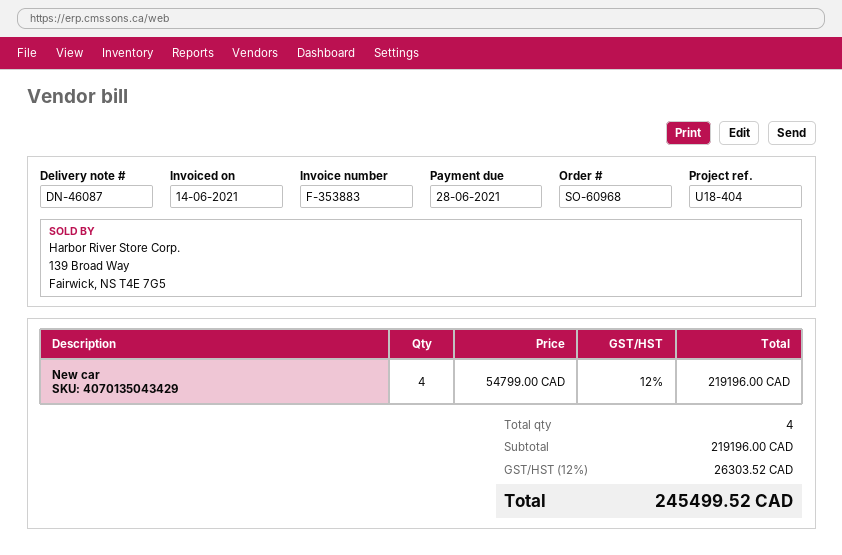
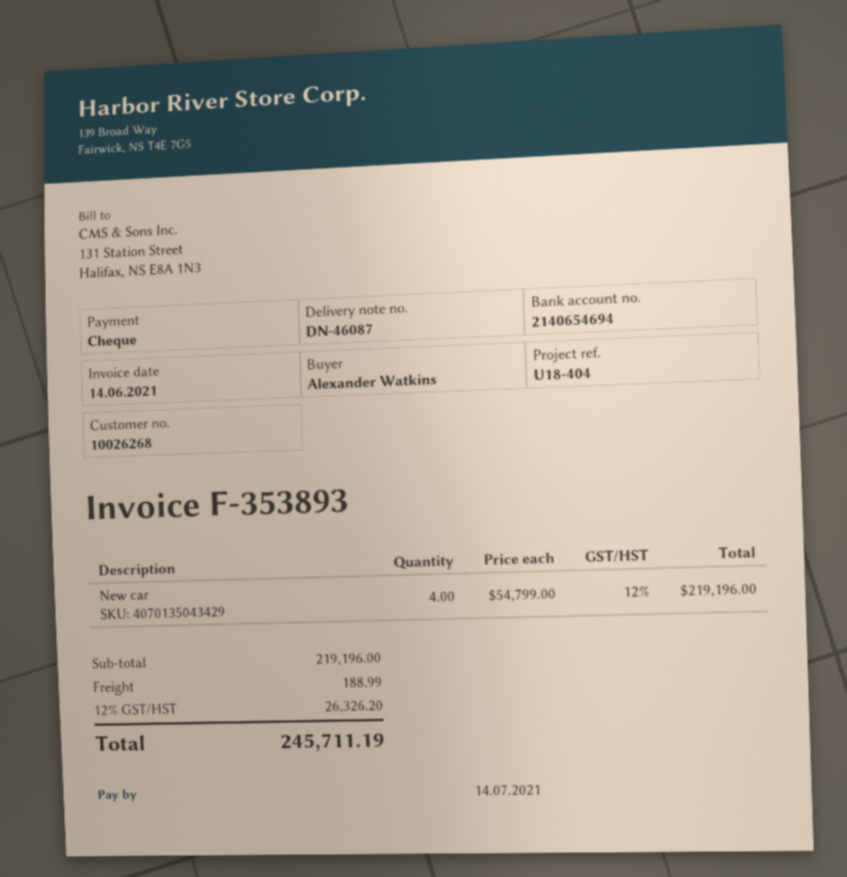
invoice number: F-353883 -> F-353893
due date: 2021-06-28 -> 2021-07-14
shipping: none -> 188.99
tax: 12% = 26303.52 -> 12% = 26326.20
total: 245499.52 -> 245711.19

